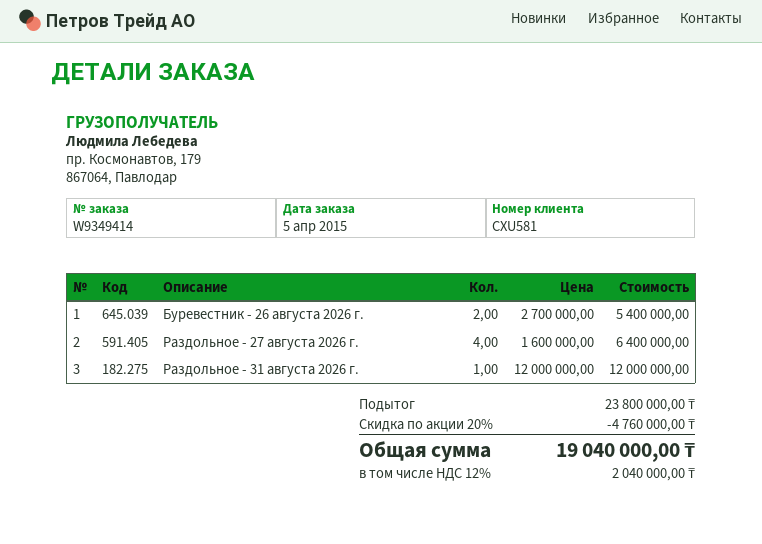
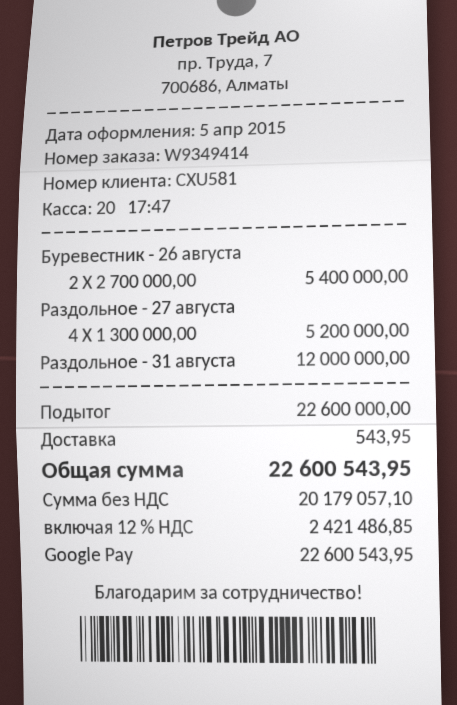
Раздольное - 27 августа 2026 г.: 4 x 1600000.00 = 6400000.00 -> 4 x 1300000.00 = 5200000.00
subtotal: 23800000.00 -> 22600000.00
discount: 20% = 4760000.00 -> none
shipping: none -> 543.95
tax: 12% = 2040000.00 -> 12% = 2421486.85
total: 19040000.00 -> 22600543.95

